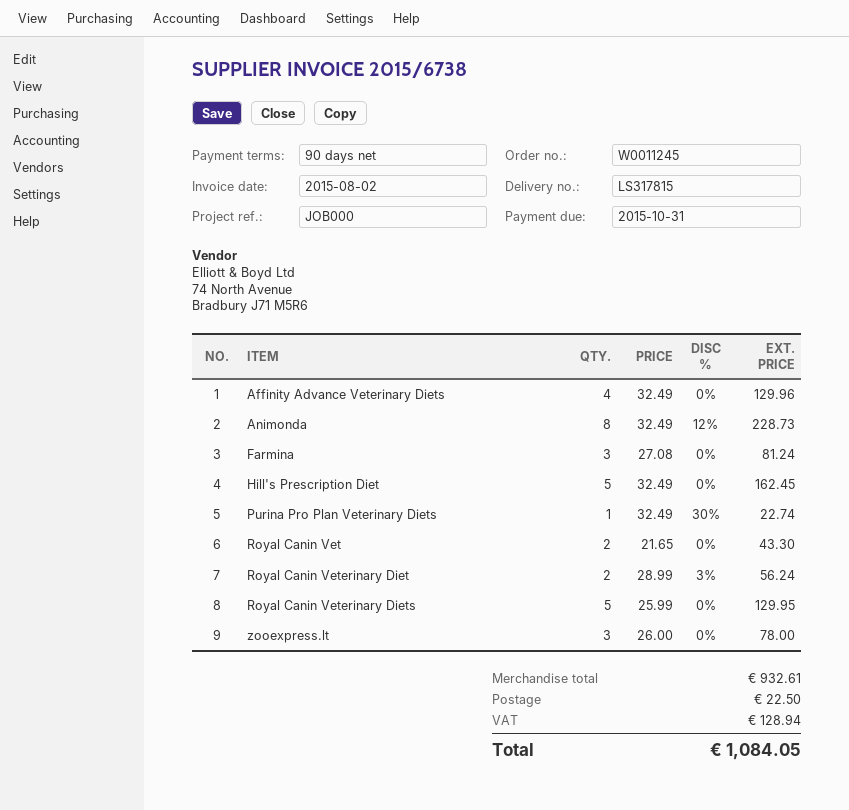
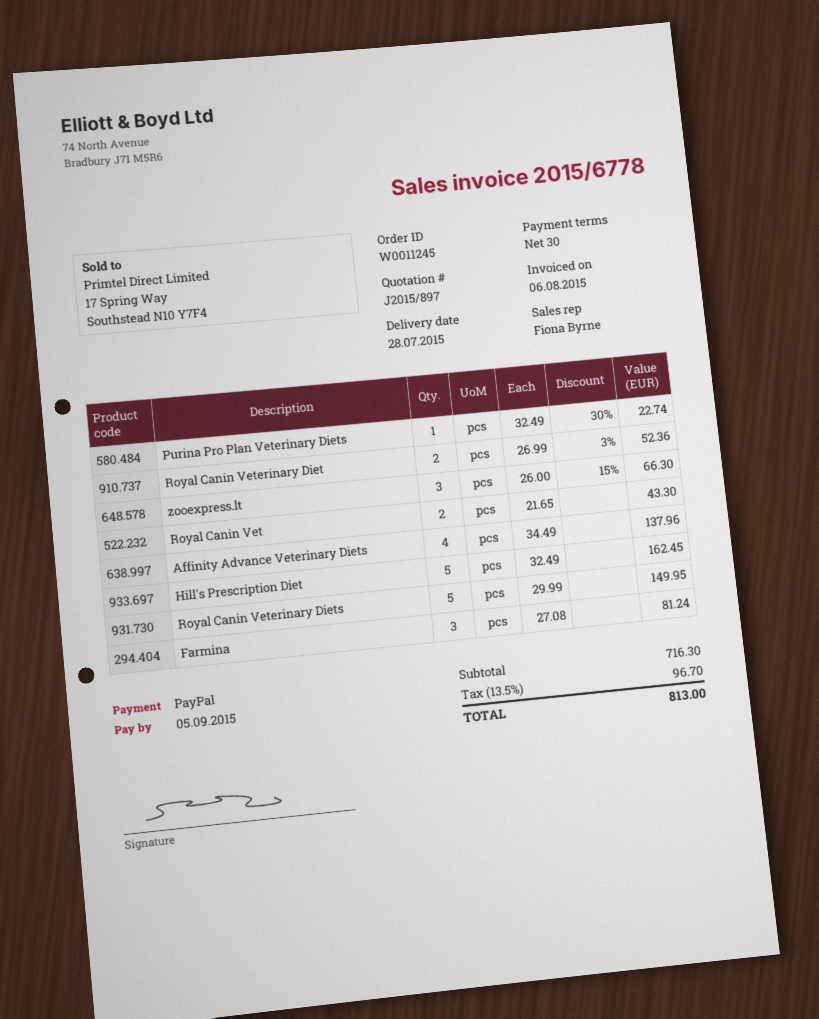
invoice number: 2015/6738 -> 2015/6778
invoice date: 2015-08-02 -> 2015-08-06
payment terms: 90 days -> 30 days
due date: 2015-10-31 -> 2015-09-05
Affinity Advance Veterinary Diets: 4 x 32.49 = 129.96 -> 4 x 34.49 = 137.96
Animonda: 8 x 32.49 - 12% = 228.73 -> none
Royal Canin Veterinary Diet: 2 x 28.99 - 3% = 56.24 -> 2 x 26.99 - 3% = 52.36
Royal Canin Veterinary Diets: 5 x 25.99 = 129.95 -> 5 x 29.99 = 149.95
zooexpress.lt: 3 x 26.00 = 78.00 -> 3 x 26.00 - 15% = 66.30
subtotal: 932.61 -> 716.30
shipping: 22.50 -> none
tax: 128.94 -> 96.70
total: 1084.05 -> 813.00

